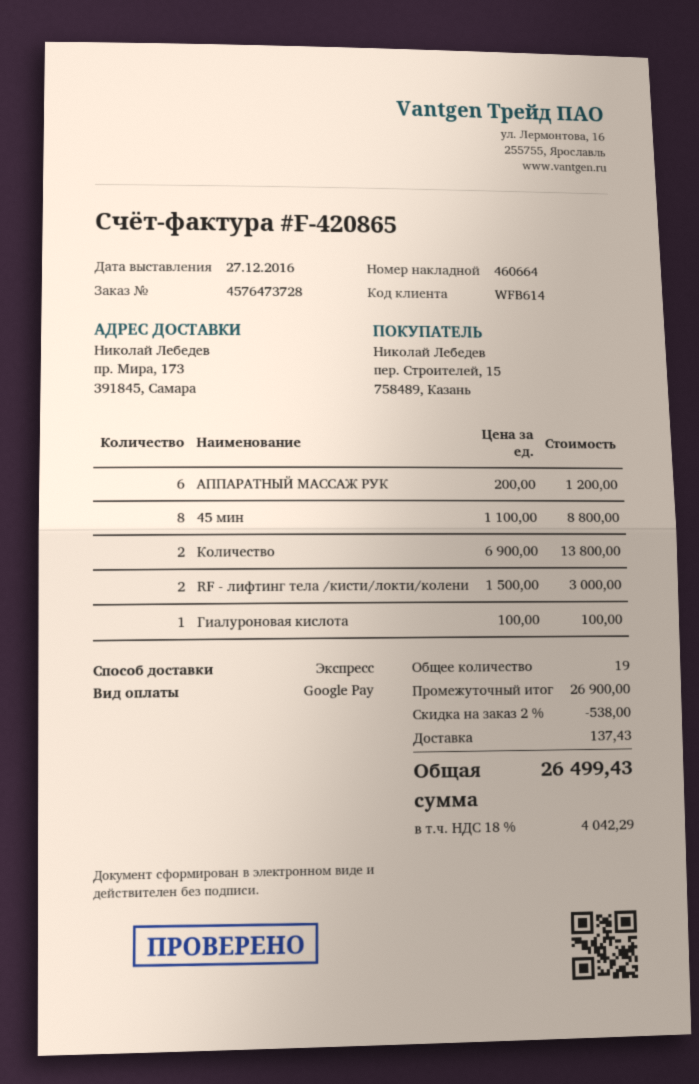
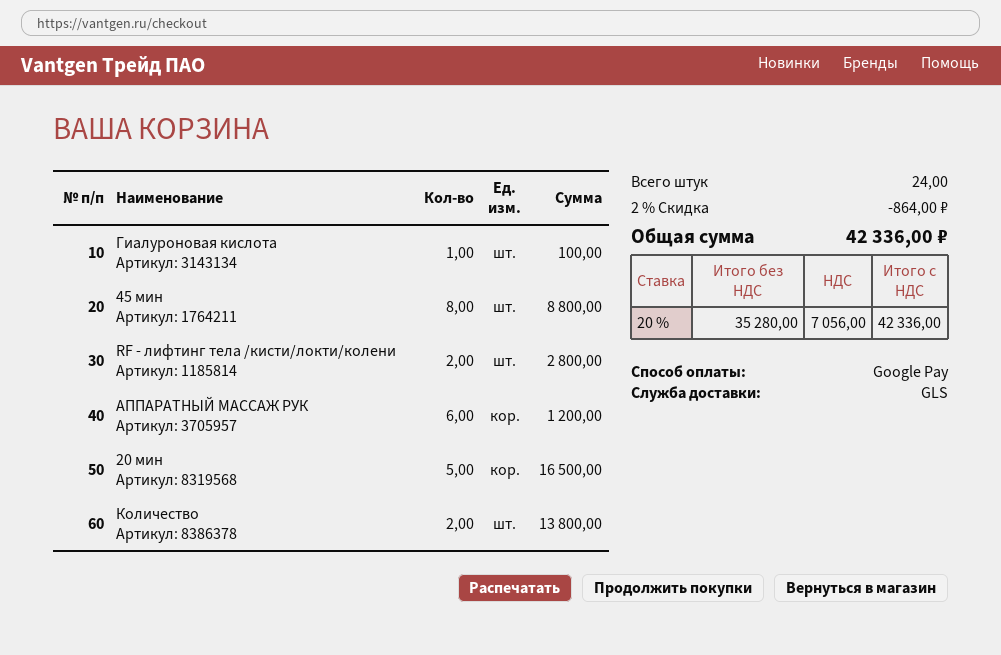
shipping method: express -> GLS
RF - лифтинг тела /кисти/локти/колени: 2 for 3000.00 -> 2 for 2800.00
20 мин: none -> 5 for 16500.00
total quantity: 19 -> 24
discount: 2% = 538.00 -> 2% = 864.00
shipping: 137.43 -> none
tax: 18% = 4042.29 -> 20% = 7056.00
total: 26499.43 -> 42336.00

